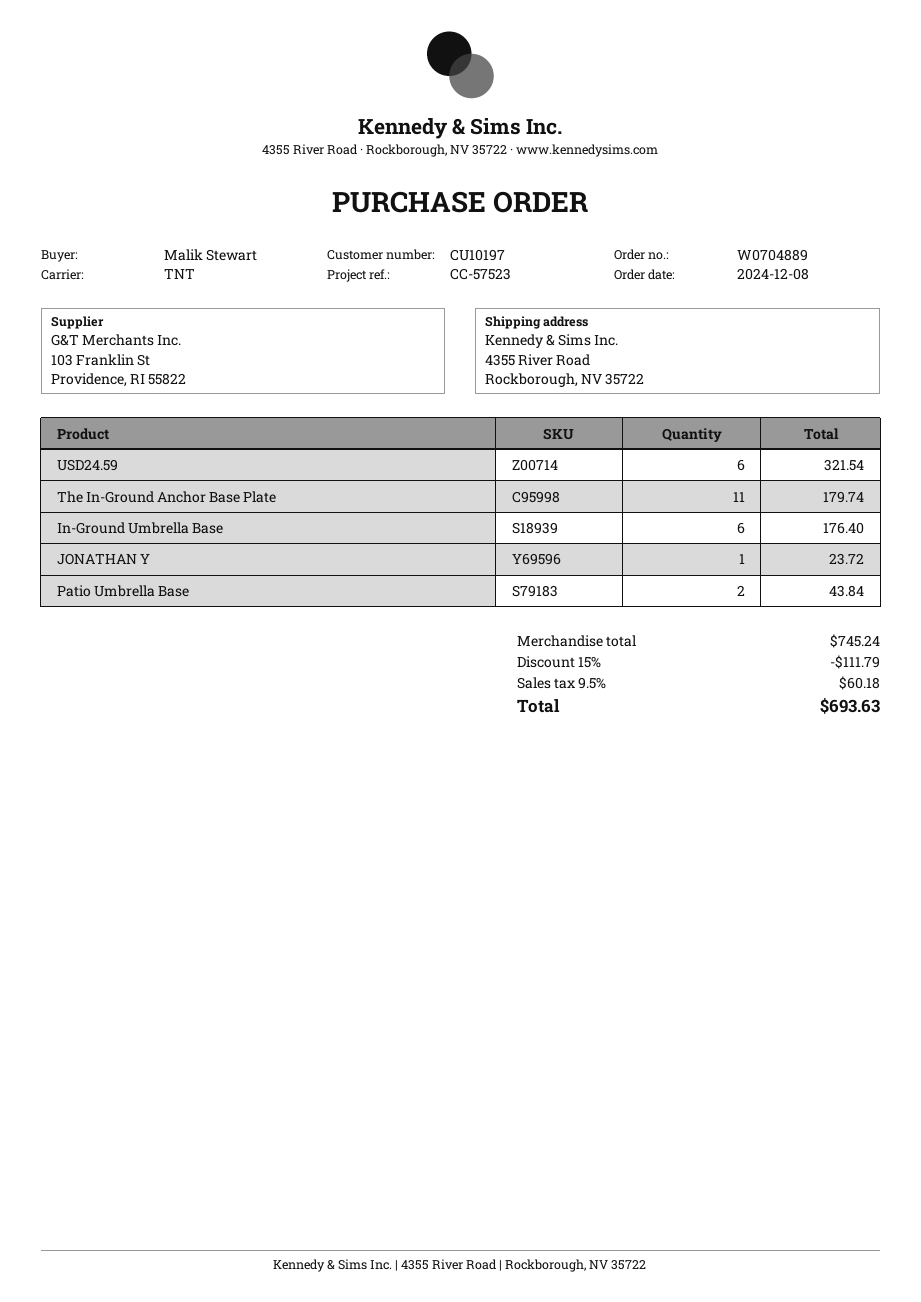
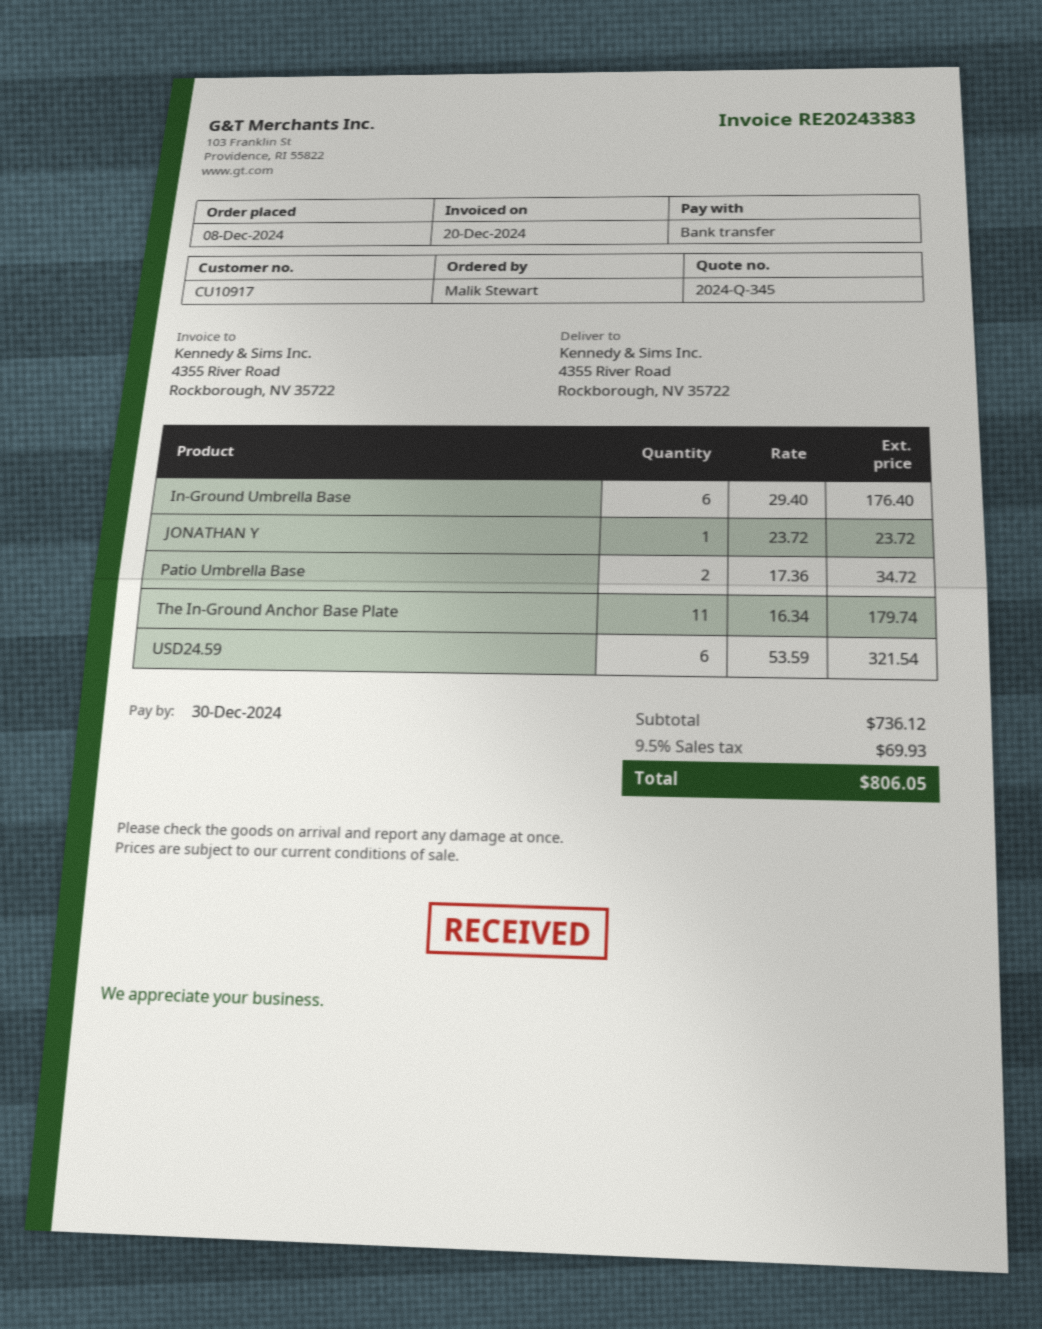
customer number: CU10197 -> CU10917
Patio Umbrella Base: 2 for 43.84 -> 2 for 34.72
subtotal: 745.24 -> 736.12
discount: 15% = 111.79 -> none
tax: 9.5% = 60.18 -> 9.5% = 69.93
total: 693.63 -> 806.05

